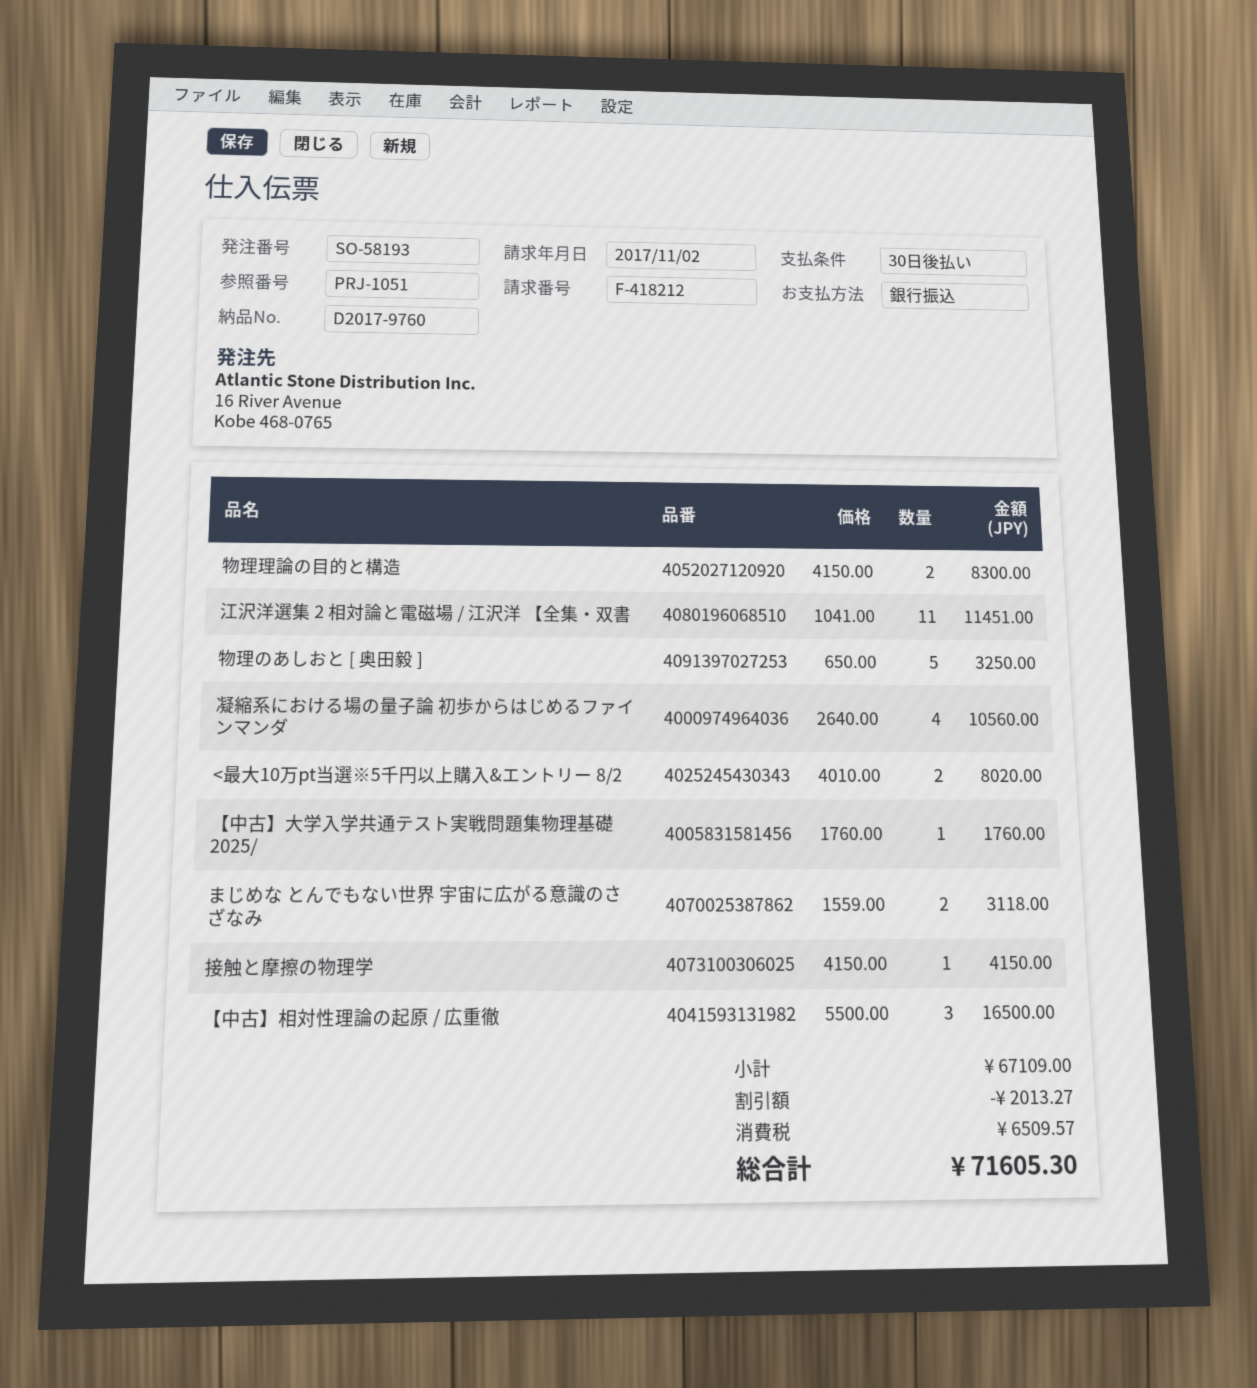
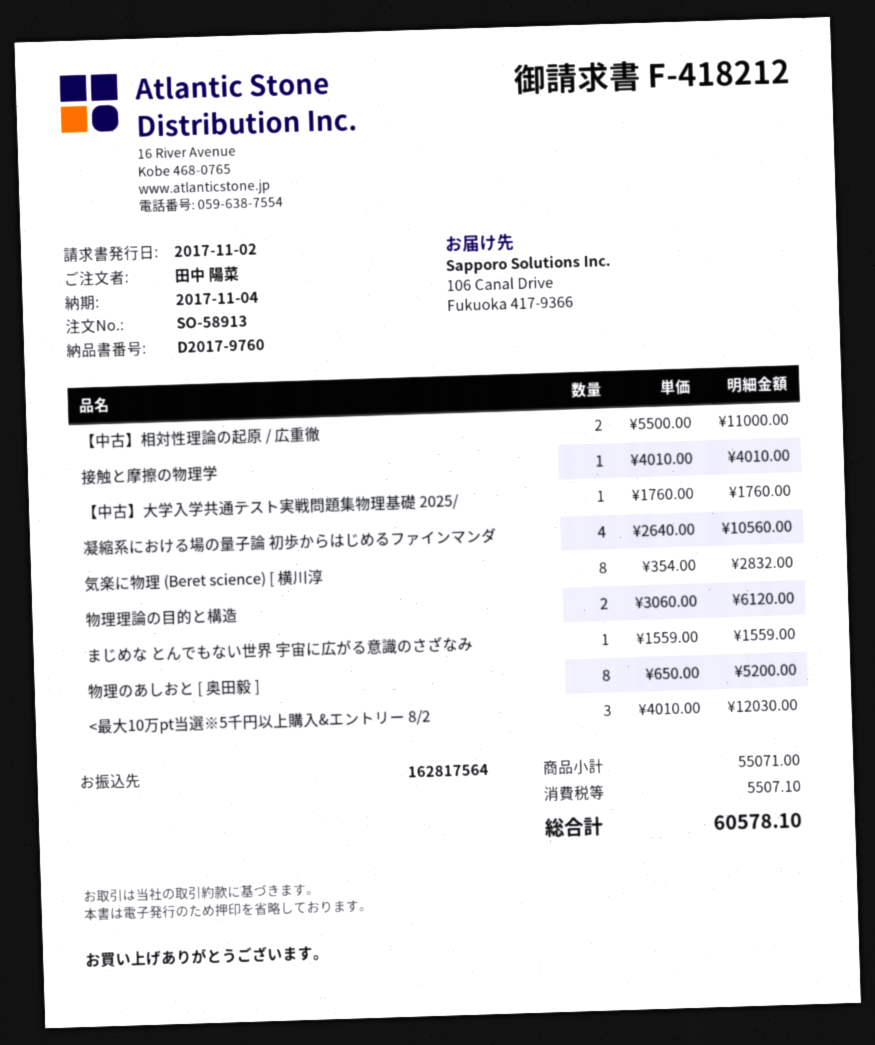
order number: SO-58193 -> SO-58913
物理理論の目的と構造: 2 x 4150.00 = 8300.00 -> 2 x 3060.00 = 6120.00
江沢洋選集 2 相対論と電磁場 / 江沢洋 【全集・双書: 11 x 1041.00 = 11451.00 -> none
物理のあしおと [ 奥田毅 ]: 5 x 650.00 = 3250.00 -> 8 x 650.00 = 5200.00
<最大10万pt当選※5千円以上購入&エントリー 8/2: 2 x 4010.00 = 8020.00 -> 3 x 4010.00 = 12030.00
まじめな とんでもない世界 宇宙に広がる意識のさざなみ: 2 x 1559.00 = 3118.00 -> 1 x 1559.00 = 1559.00
接触と摩擦の物理学: 1 x 4150.00 = 4150.00 -> 1 x 4010.00 = 4010.00
【中古】相対性理論の起原 / 広重徹: 3 x 5500.00 = 16500.00 -> 2 x 5500.00 = 11000.00
気楽に物理 (Beret science) [ 横川淳: none -> 8 x 354.00 = 2832.00
subtotal: 67109.00 -> 55071.00
discount: 2013.27 -> none
tax: 6509.57 -> 5507.10
total: 71605.30 -> 60578.10

